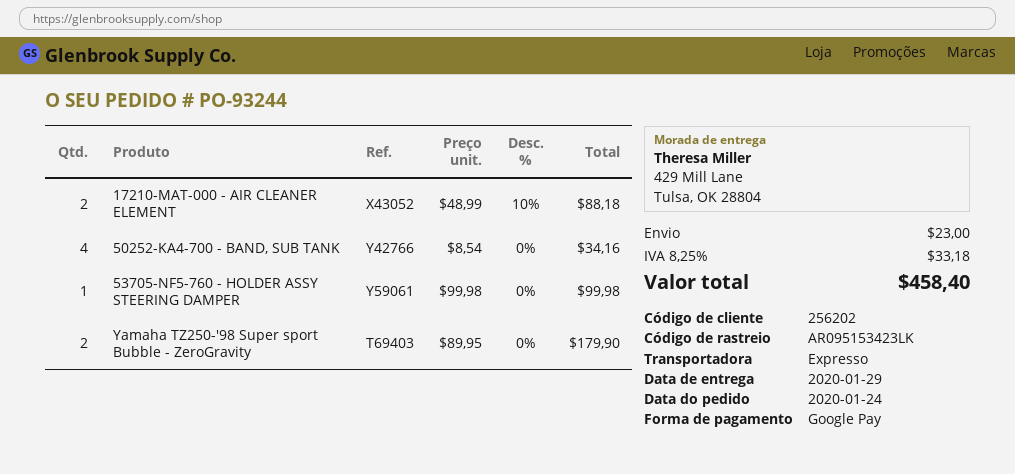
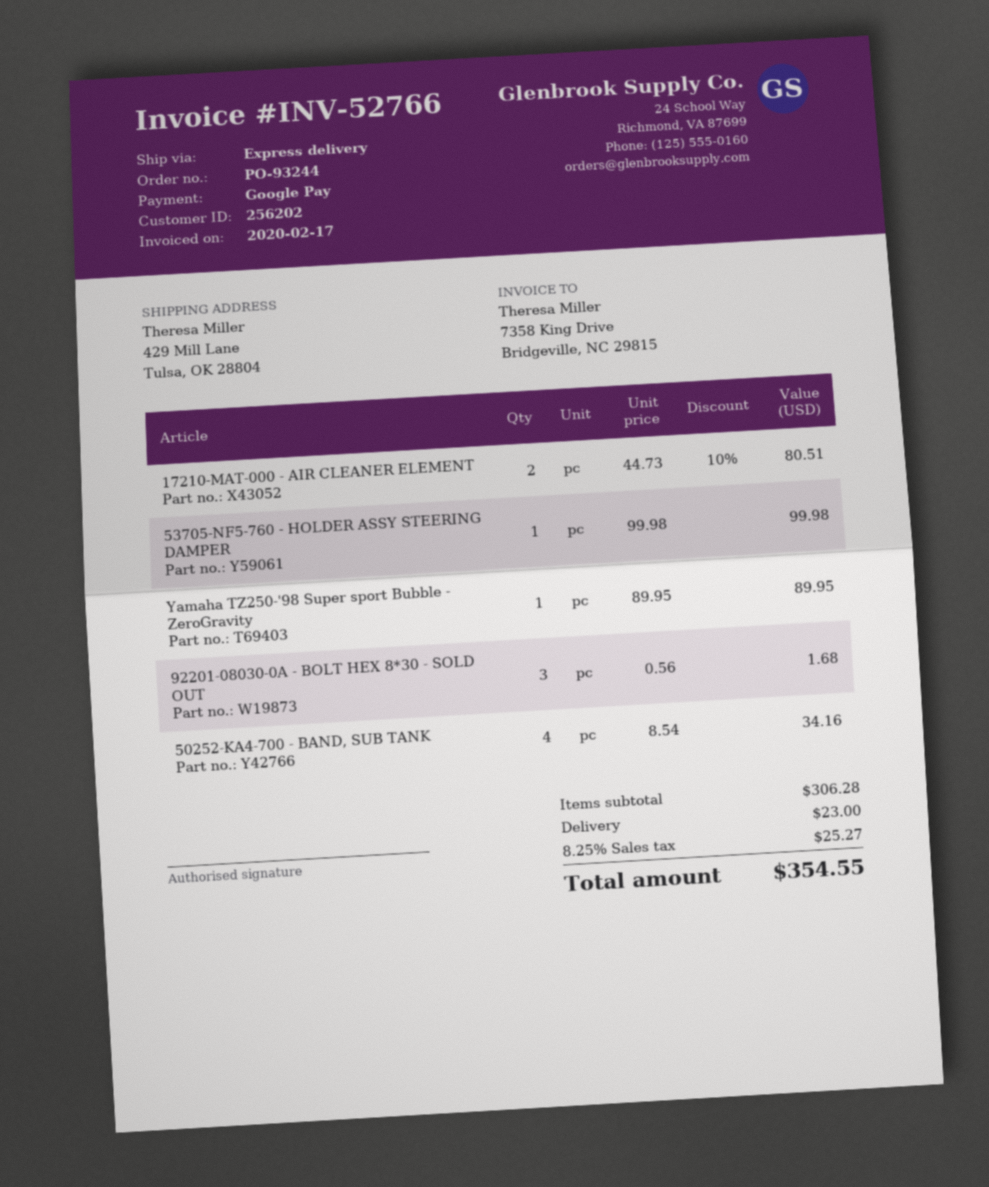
17210-MAT-000 - AIR CLEANER ELEMENT: 2 x 48.99 - 10% = 88.18 -> 2 x 44.73 - 10% = 80.51
Yamaha TZ250-'98 Super sport Bubble - ZeroGravity: 2 x 89.95 = 179.90 -> 1 x 89.95 = 89.95
92201-08030-0A - BOLT HEX 8*30 - SOLD OUT: none -> 3 x 0.56 = 1.68
tax: 8.25% = 33.18 -> 8.25% = 25.27
total: 458.40 -> 354.55

